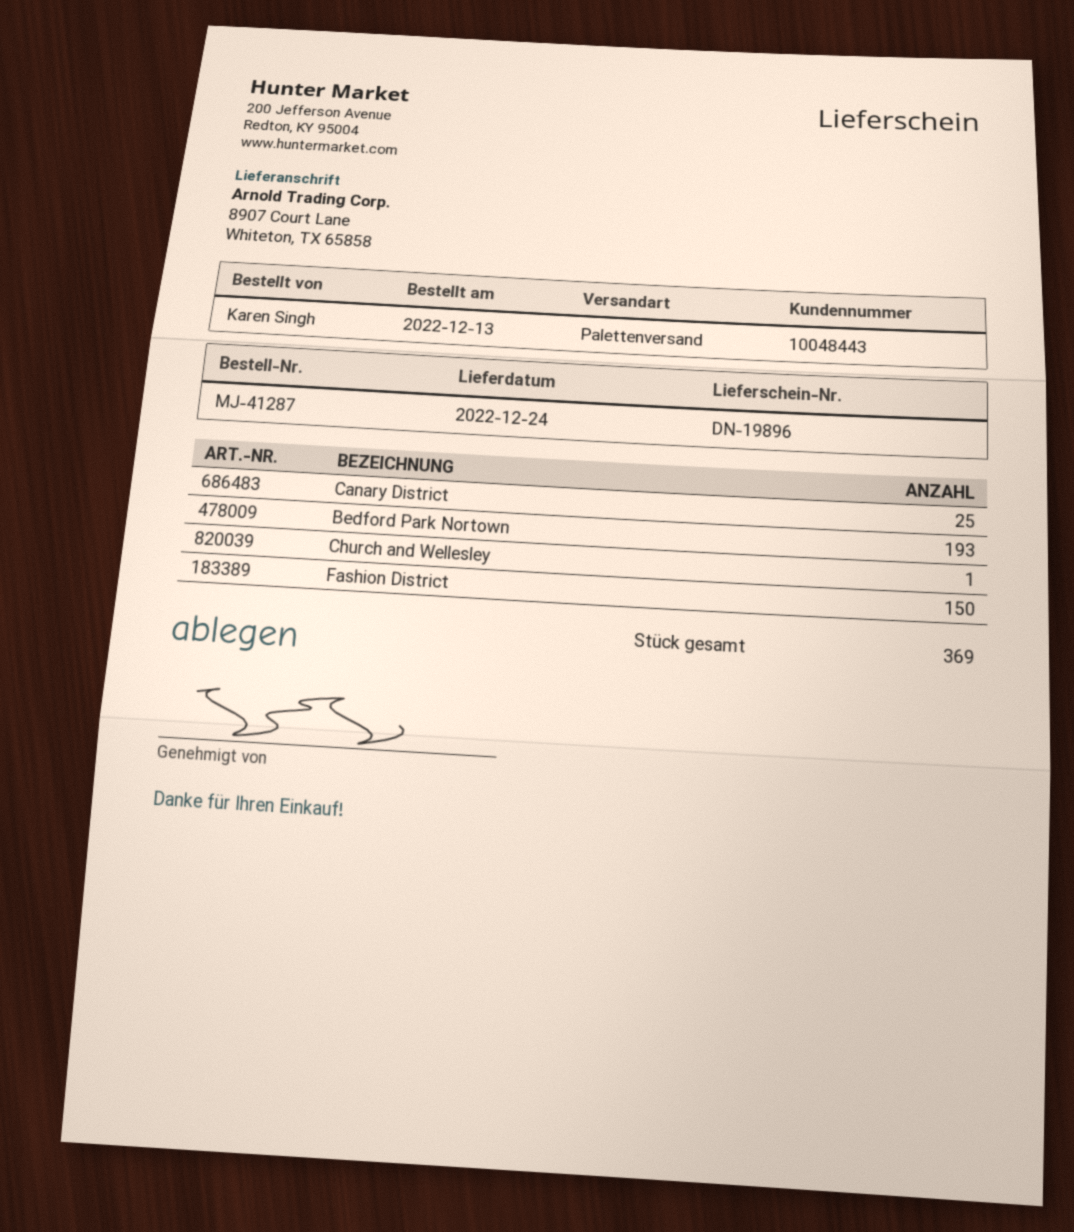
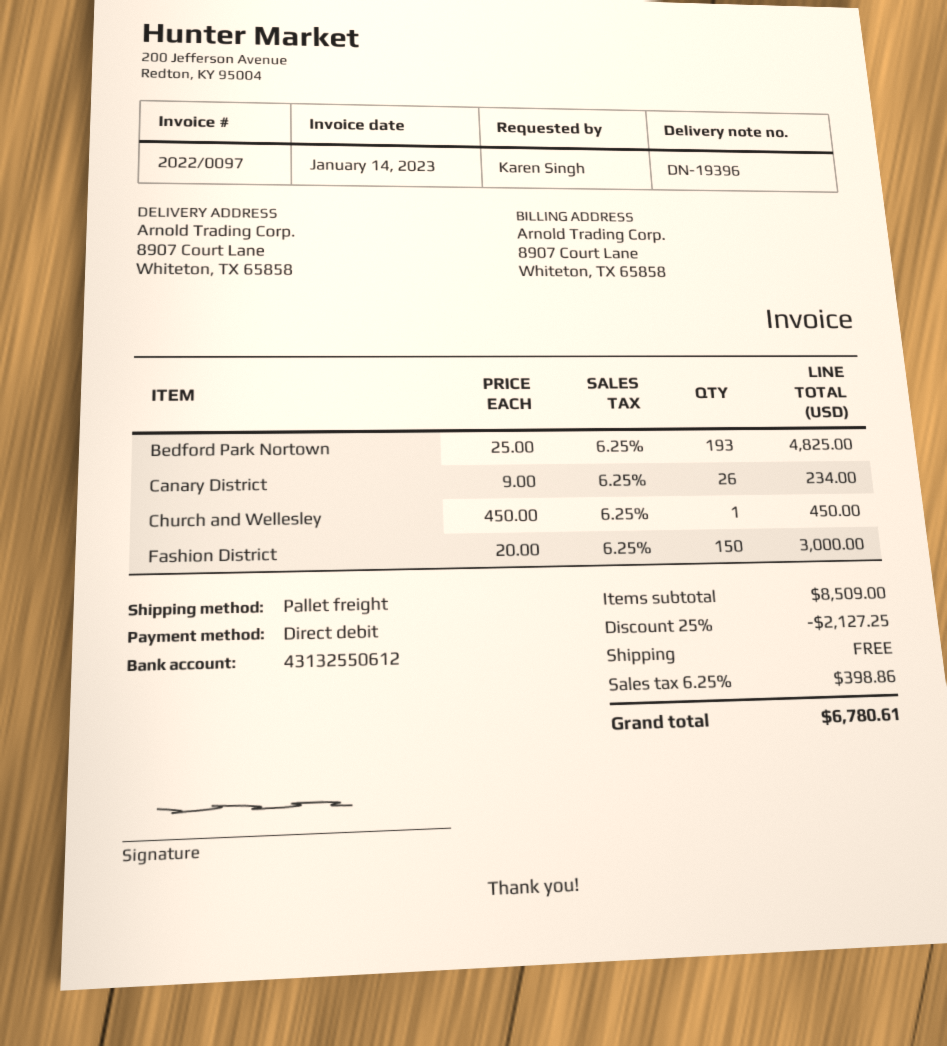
delivery note number: DN-19896 -> DN-19396
Canary District: 25 -> 26

